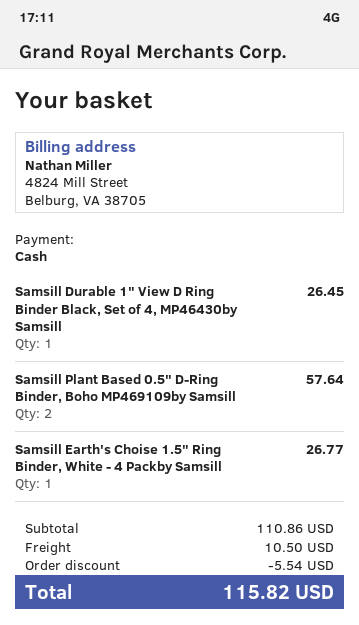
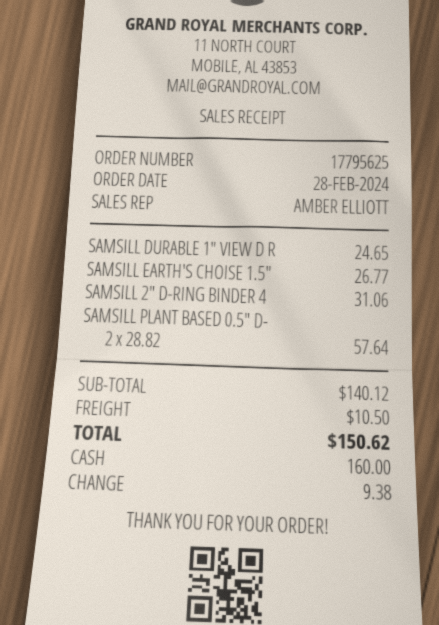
Samsill Durable 1" View D Ring Binder Black, Set of 4, MP46430by Samsill: 1 for 26.45 -> 1 for 24.65
SAMSILL 2" D-RING BINDER 4: none -> 1 for 31.06
subtotal: 110.86 -> 140.12
discount: 5.54 -> none
total: 115.82 -> 150.62

